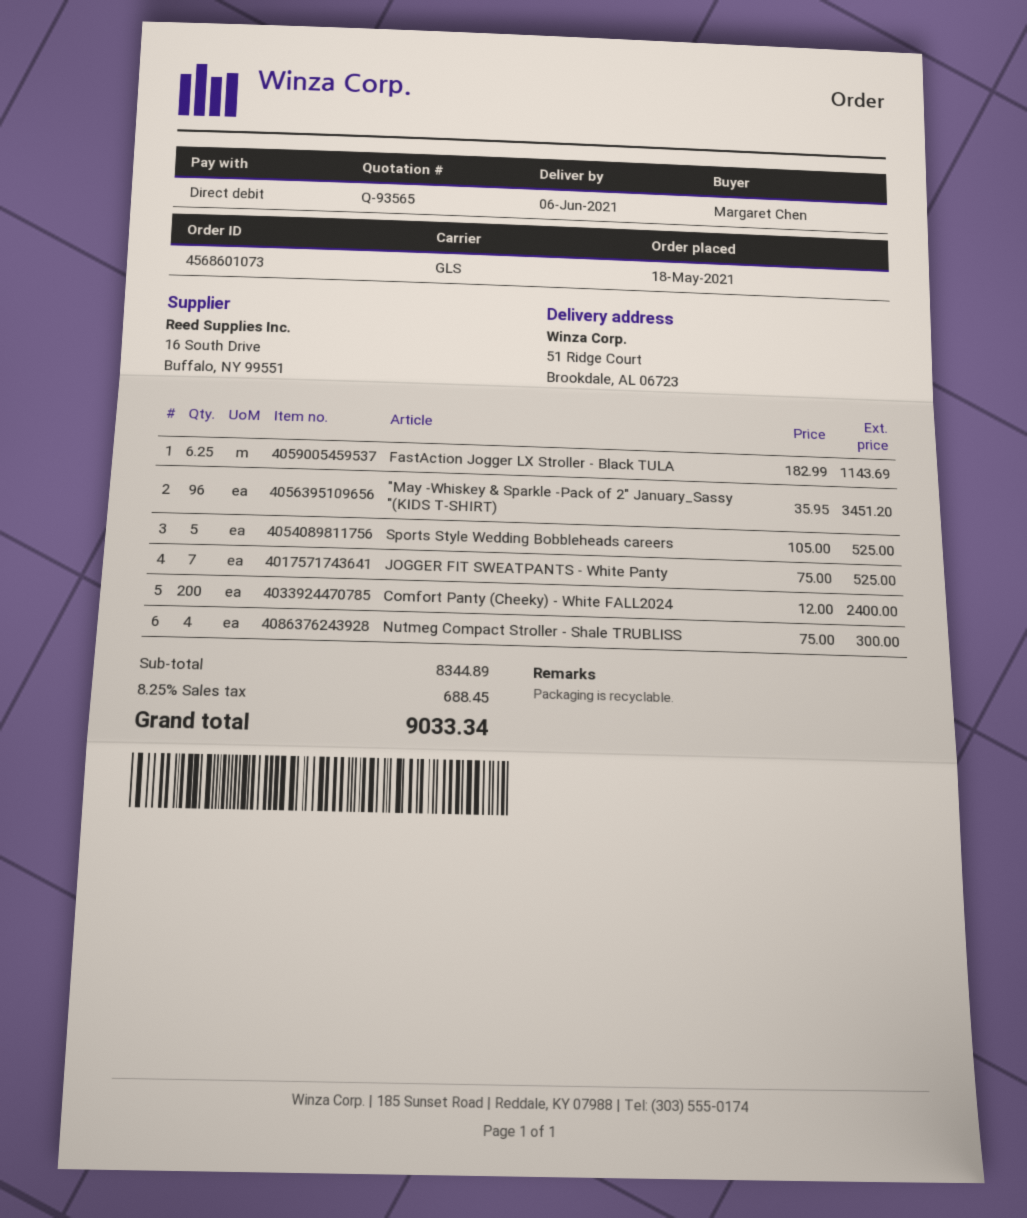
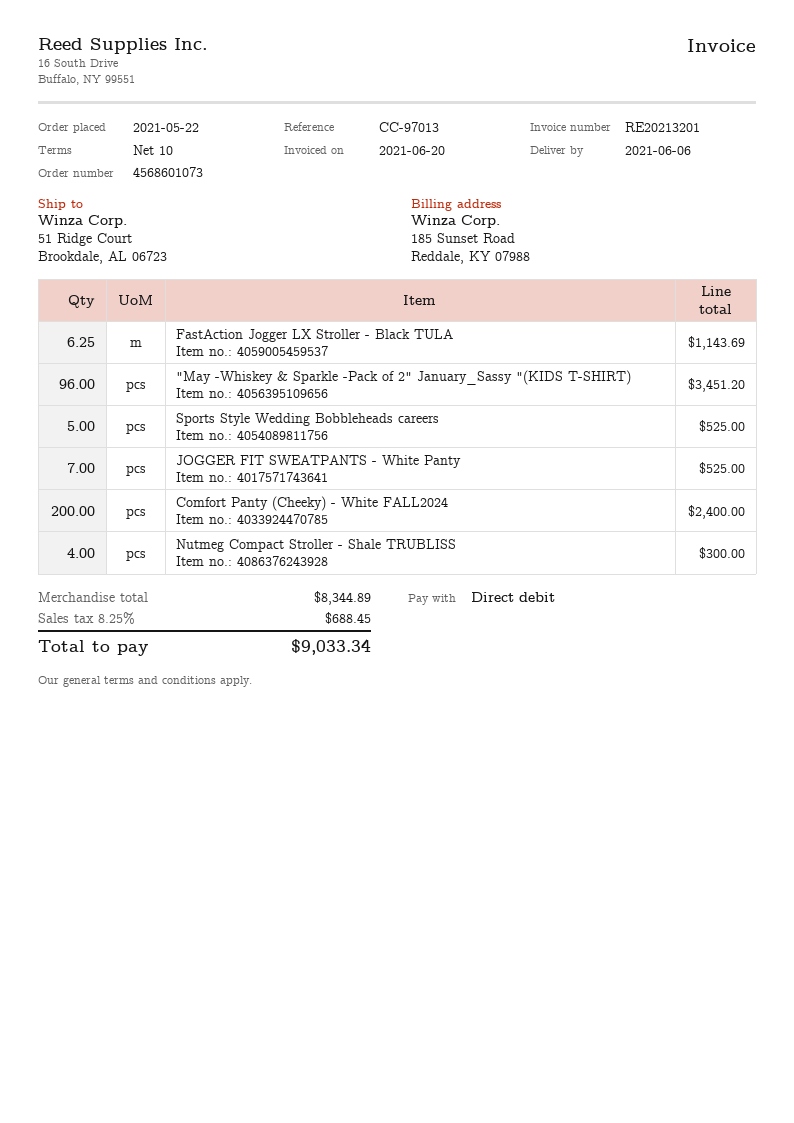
order date: 2021-05-18 -> 2021-05-22

